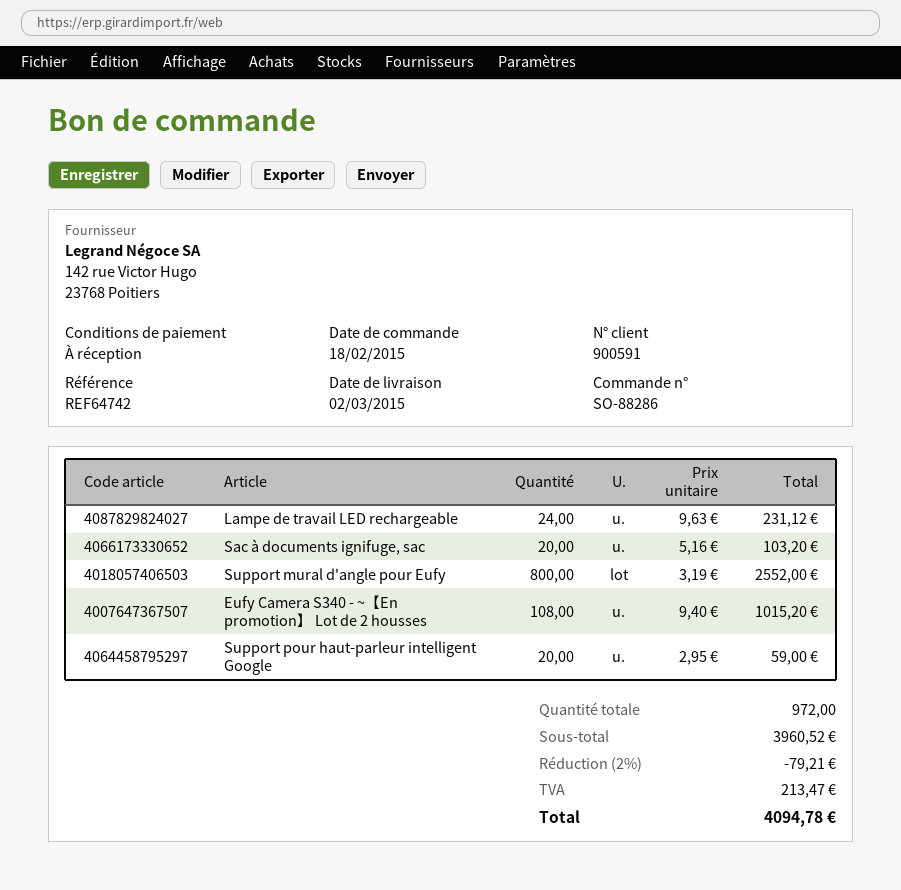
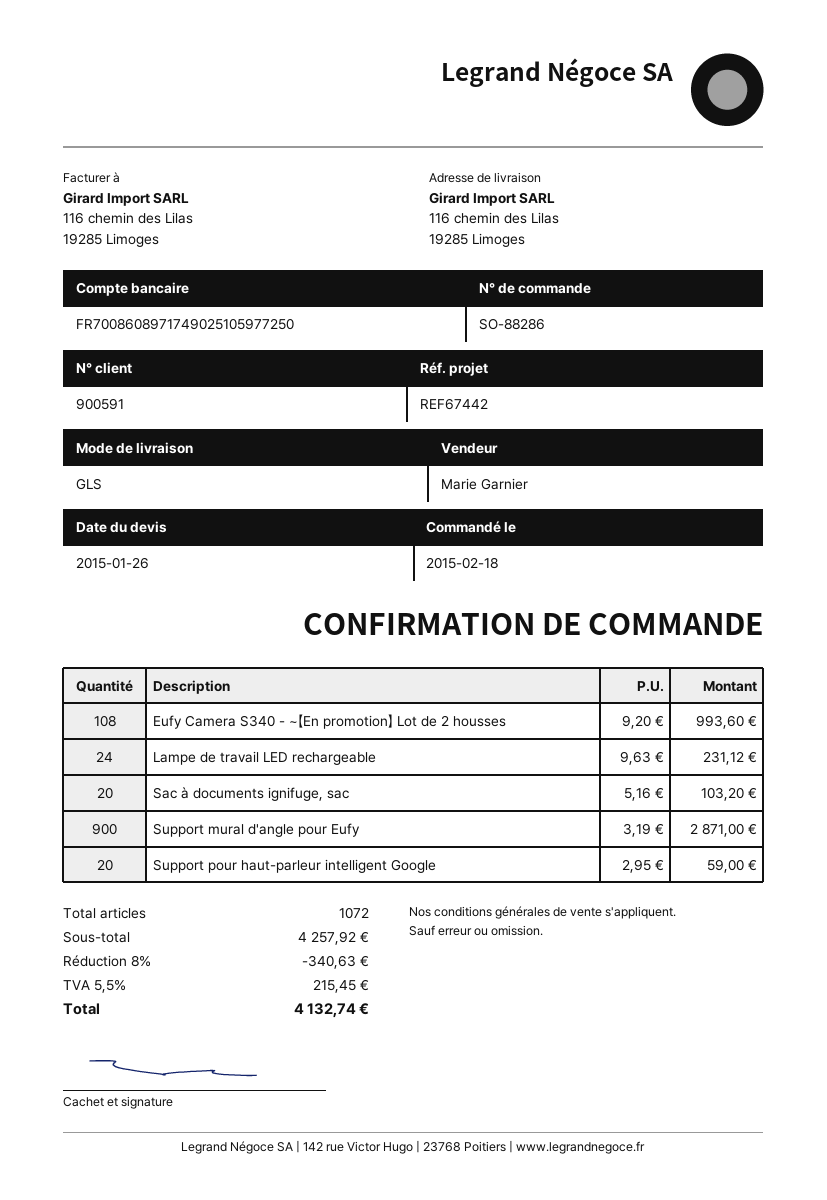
reference: REF64742 -> REF67442
Support mural d'angle pour Eufy: 800 x 3.19 = 2552.00 -> 900 x 3.19 = 2871.00
Eufy Camera S340 - ~【En promotion】 Lot de 2 housses: 108 x 9.40 = 1015.20 -> 108 x 9.20 = 993.60
total quantity: 972 -> 1072
subtotal: 3960.52 -> 4257.92
discount: 2% = 79.21 -> 8% = 340.63
tax: 213.47 -> 215.45
total: 4094.78 -> 4132.74

